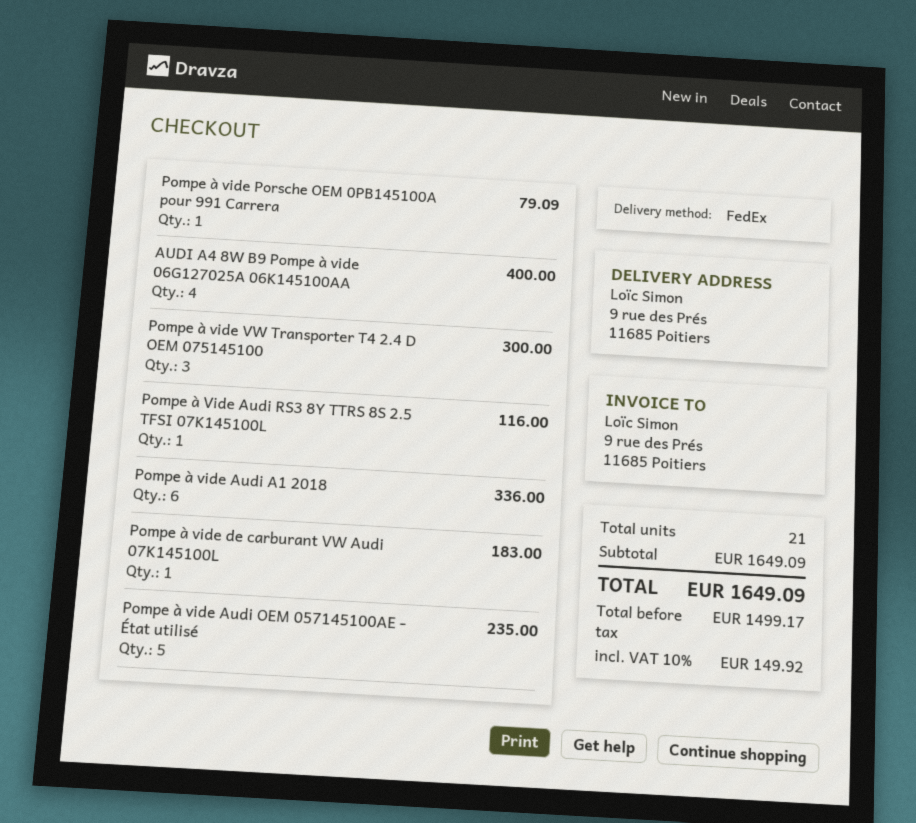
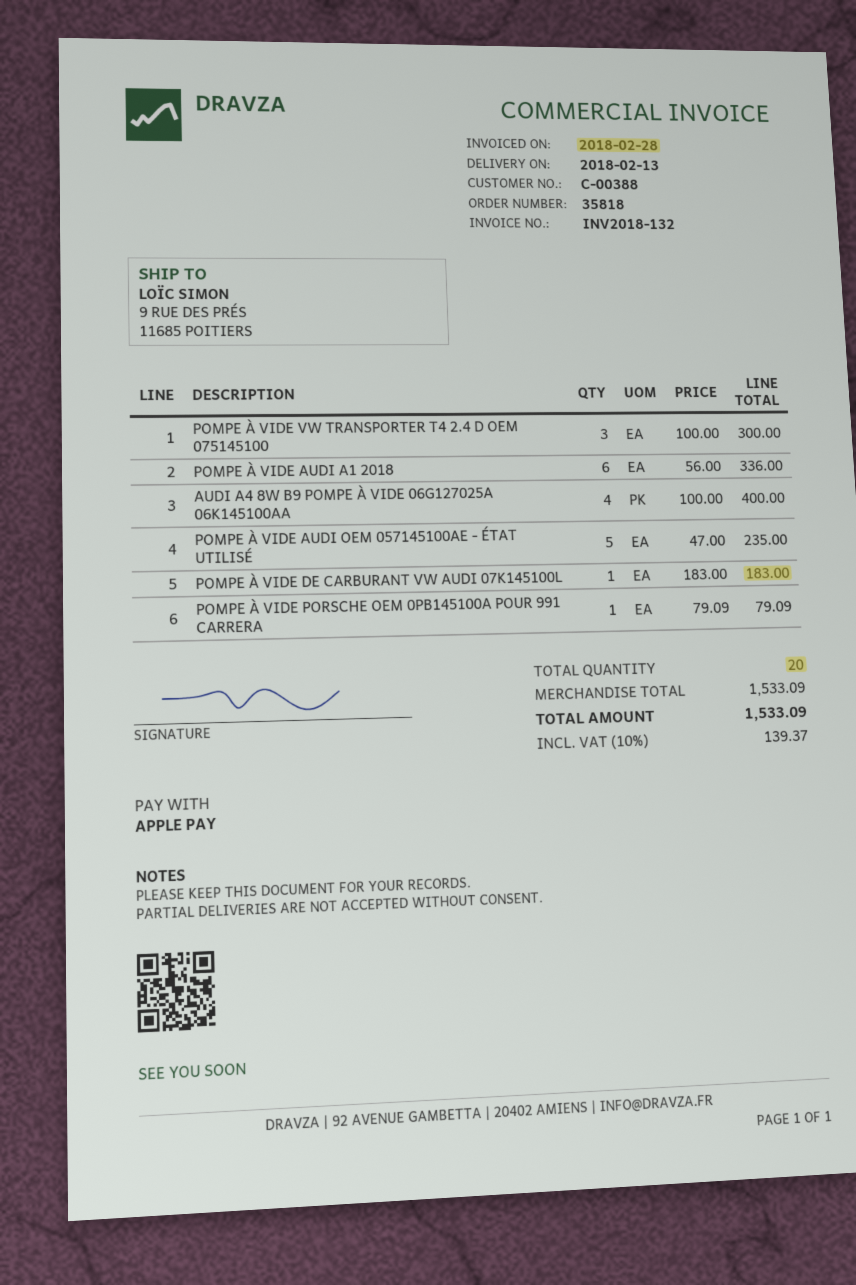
Pompe à Vide Audi RS3 8Y TTRS 8S 2.5 TFSI 07K145100L: 1 for 116.00 -> none
total quantity: 21 -> 20
subtotal: 1649.09 -> 1533.09
tax: 10% = 149.92 -> 10% = 139.37
total: 1649.09 -> 1533.09

